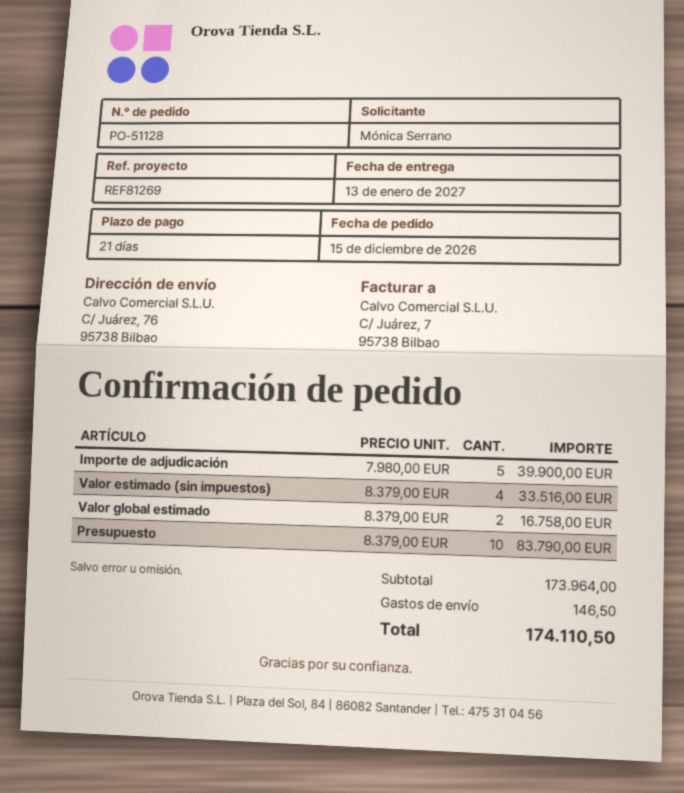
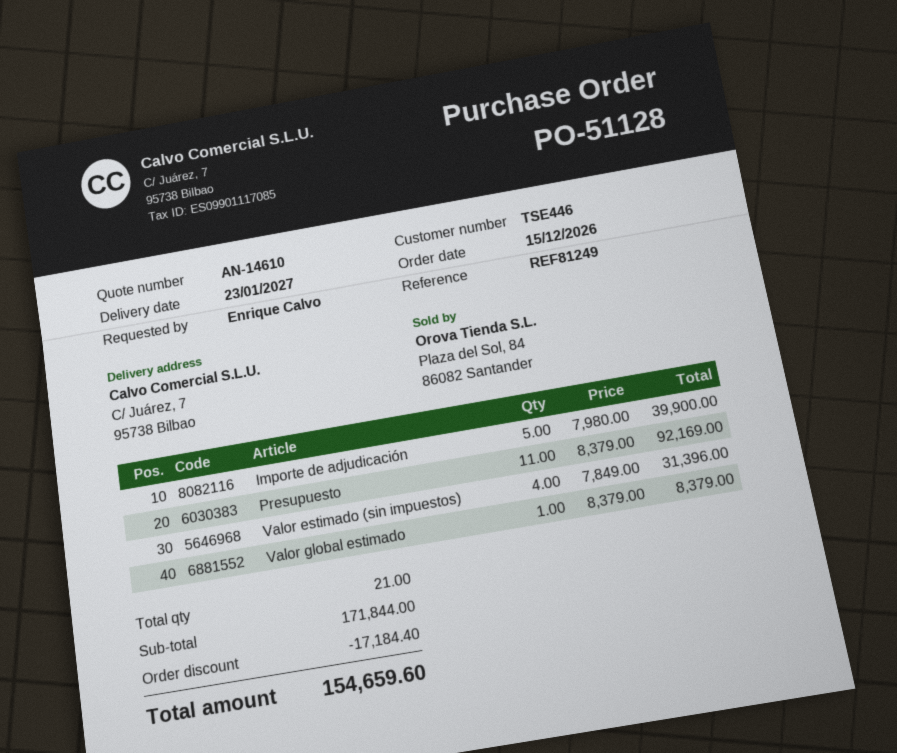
delivery date: 2027-01-13 -> 2027-01-23
reference: REF81269 -> REF81249
ordered by: Mónica Serrano -> Enrique Calvo
ship to: C/ Juárez, 76, 95738 Bilbao -> C/ Juárez, 7, 95738 Bilbao
Valor estimado (sin impuestos): 4 x 8379.00 = 33516.00 -> 4 x 7849.00 = 31396.00
Valor global estimado: 2 x 8379.00 = 16758.00 -> 1 x 8379.00 = 8379.00
Presupuesto: 10 x 8379.00 = 83790.00 -> 11 x 8379.00 = 92169.00
subtotal: 173964.00 -> 171844.00
discount: none -> 17184.40
shipping: 146.50 -> none
total: 174110.50 -> 154659.60

